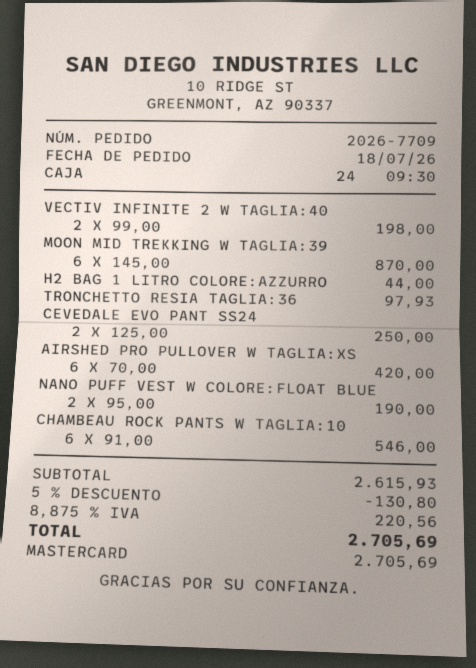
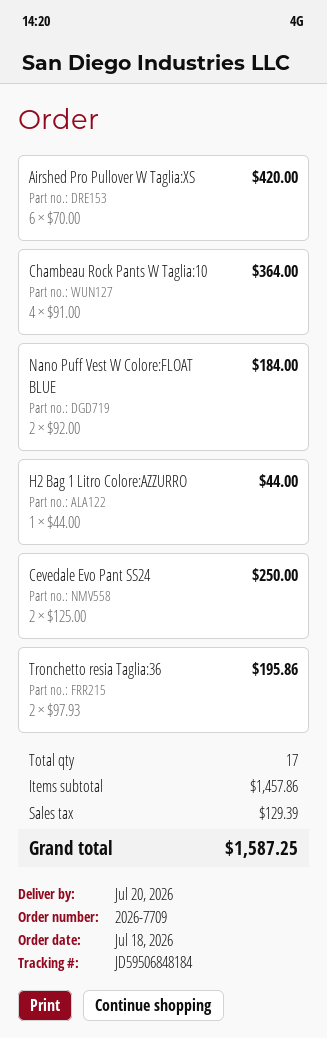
VECTIV INFINITE 2 W TAGLIA:40: 2 x 99.00 = 198.00 -> none
MOON MID TREKKING W TAGLIA:39: 6 x 145.00 = 870.00 -> none
TRONCHETTO RESIA TAGLIA:36: 1 x 97.93 = 97.93 -> 2 x 97.93 = 195.86
NANO PUFF VEST W COLORE:FLOAT BLUE: 2 x 95.00 = 190.00 -> 2 x 92.00 = 184.00
CHAMBEAU ROCK PANTS W TAGLIA:10: 6 x 91.00 = 546.00 -> 4 x 91.00 = 364.00
subtotal: 2615.93 -> 1457.86
discount: 5% = 130.80 -> none
tax: 220.56 -> 129.39
total: 2705.69 -> 1587.25

